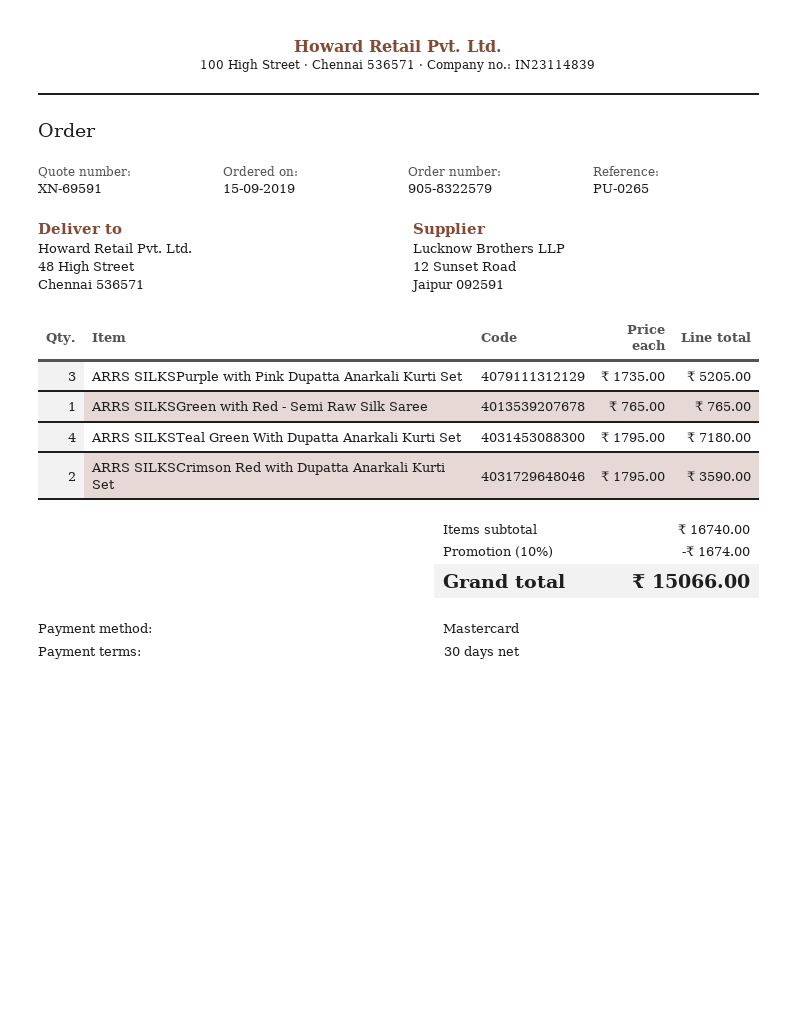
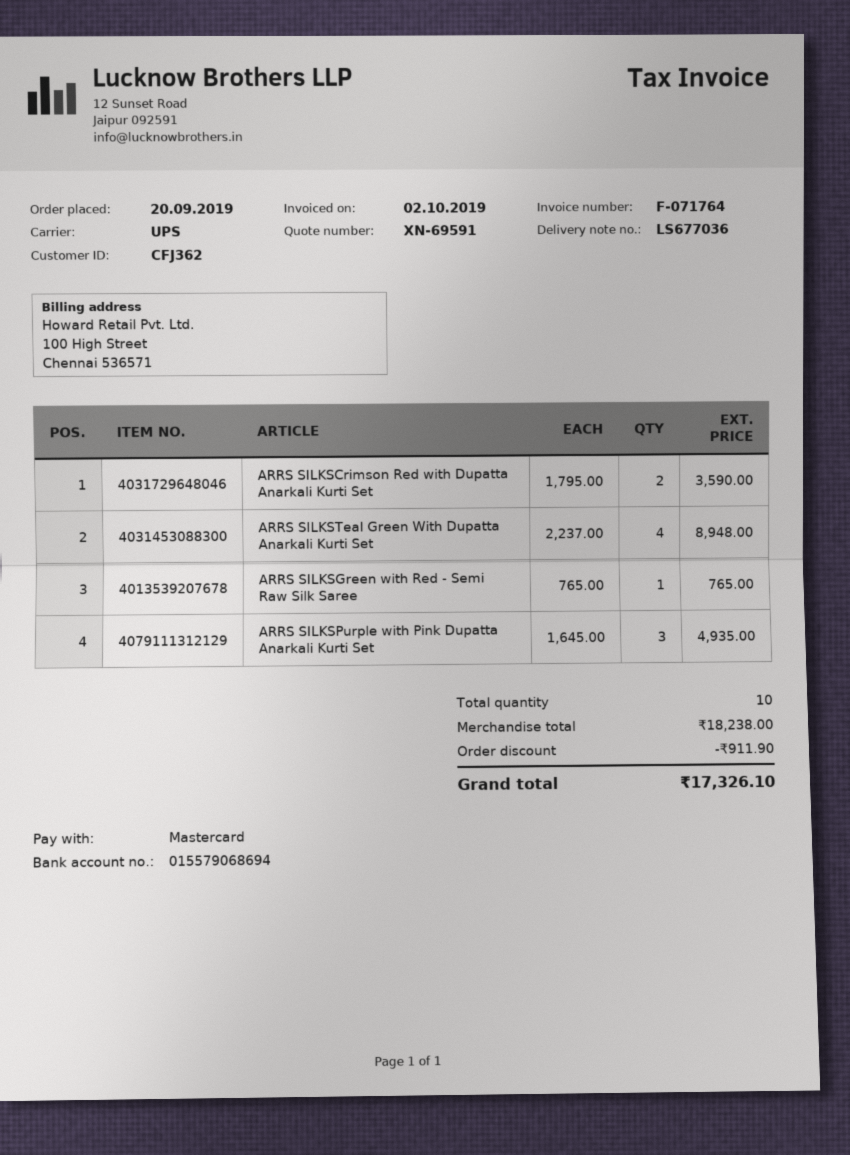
order date: 2019-09-15 -> 2019-09-20
ARRS SILKSPurple with Pink Dupatta Anarkali Kurti Set: 3 x 1735.00 = 5205.00 -> 3 x 1645.00 = 4935.00
ARRS SILKSTeal Green With Dupatta Anarkali Kurti Set: 4 x 1795.00 = 7180.00 -> 4 x 2237.00 = 8948.00
subtotal: 16740.00 -> 18238.00
discount: 1674.00 -> 911.90
total: 15066.00 -> 17326.10

